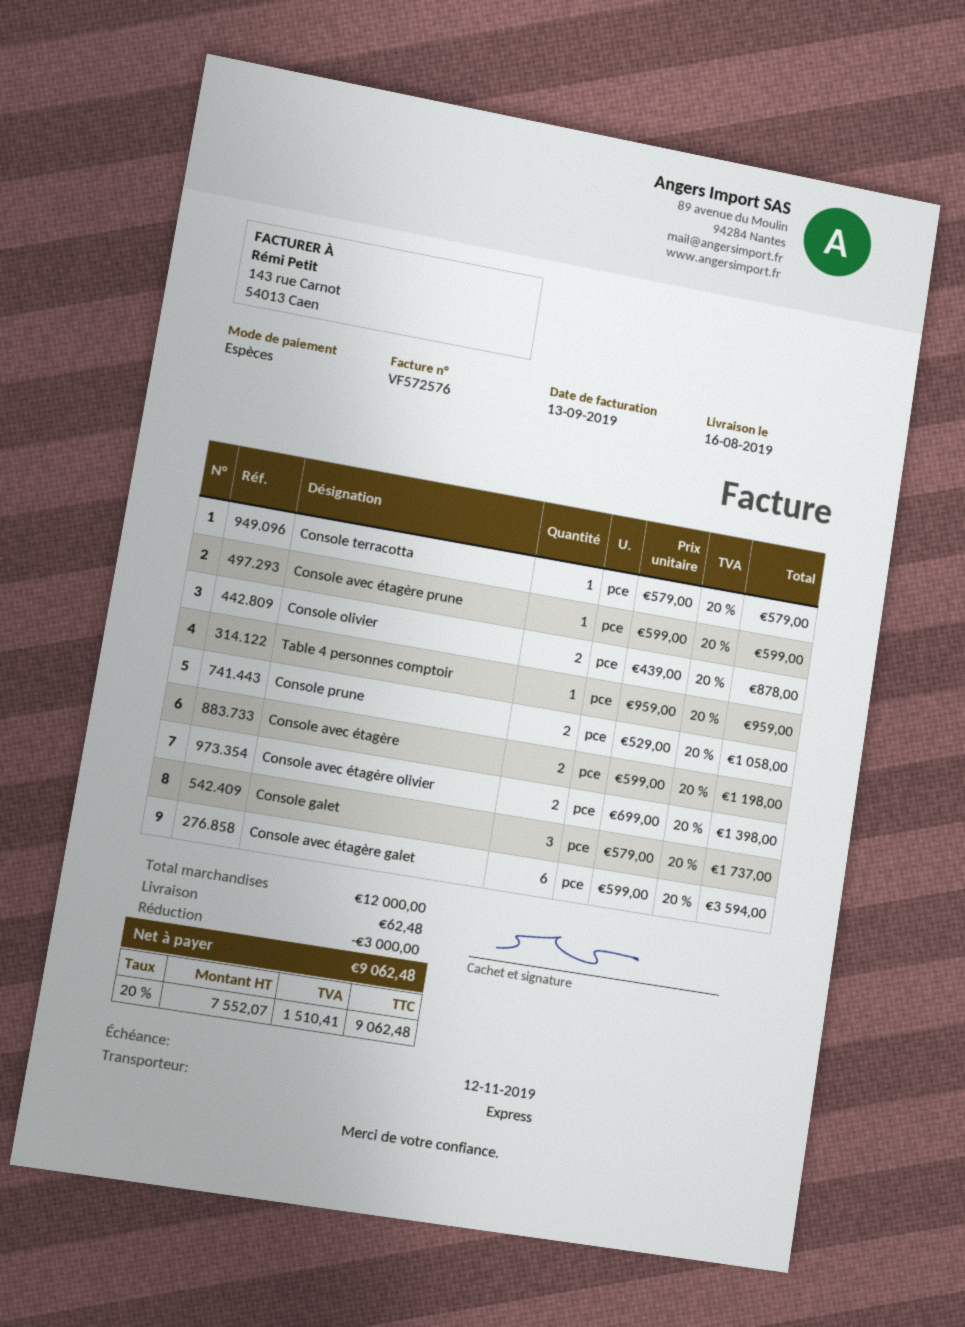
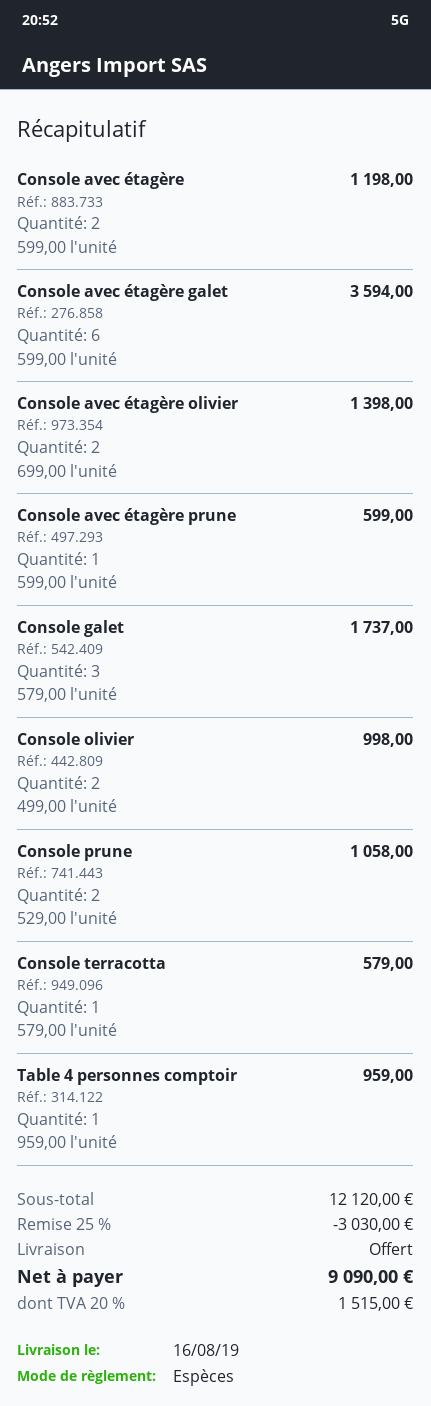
Console olivier: 2 x 439.00 = 878.00 -> 2 x 499.00 = 998.00
subtotal: 12000.00 -> 12120.00
discount: 3000.00 -> 3030.00
shipping: 62.48 -> 0.00
tax: 20% = 1510.41 -> 20% = 1515.00
total: 9062.48 -> 9090.00

